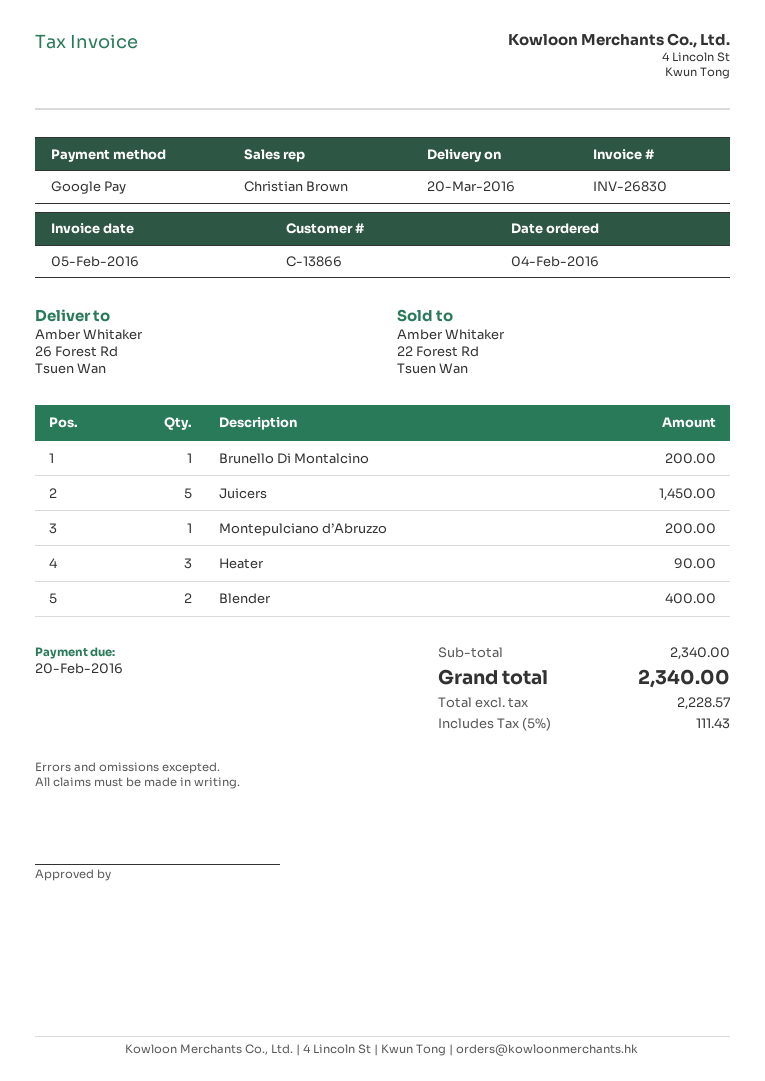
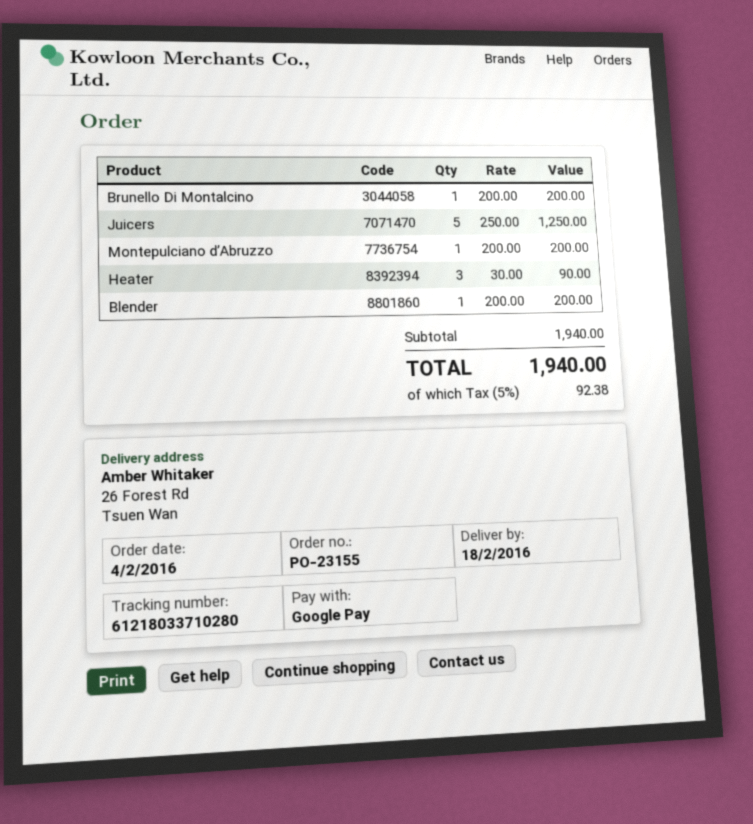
delivery date: 2016-03-20 -> 2016-02-18
Juicers: 5 for 1450.00 -> 5 for 1250.00
Blender: 2 for 400.00 -> 1 for 200.00
subtotal: 2340.00 -> 1940.00
tax: 5% = 111.43 -> 5% = 92.38
total: 2340.00 -> 1940.00

